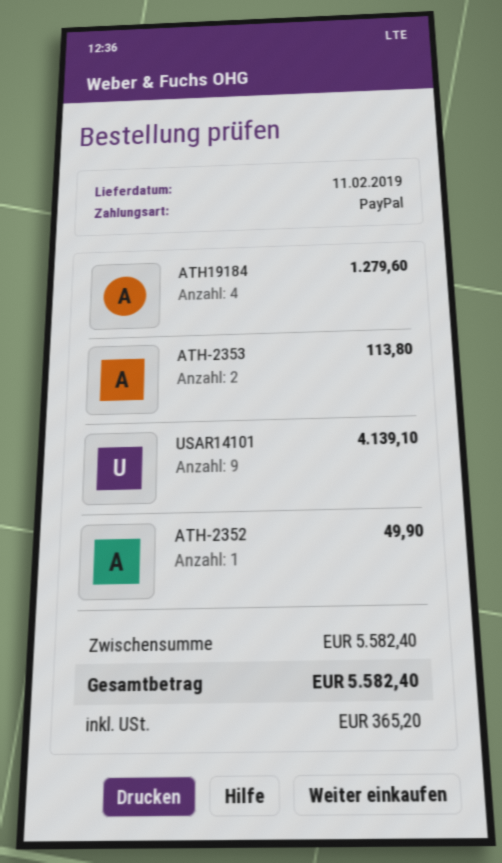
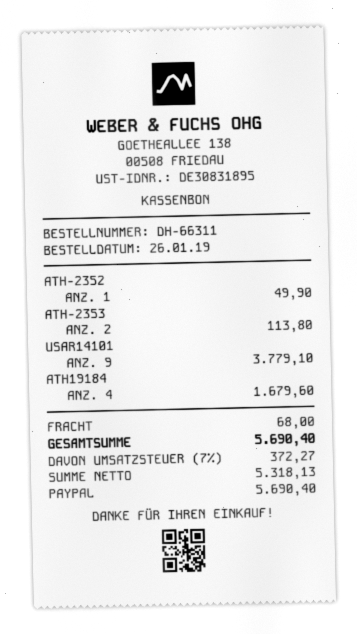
ATH19184: 4 for 1279.60 -> 4 for 1679.60
USAR14101: 9 for 4139.10 -> 9 for 3779.10
shipping: none -> 68.00
tax: 365.20 -> 372.27
total: 5582.40 -> 5690.40

